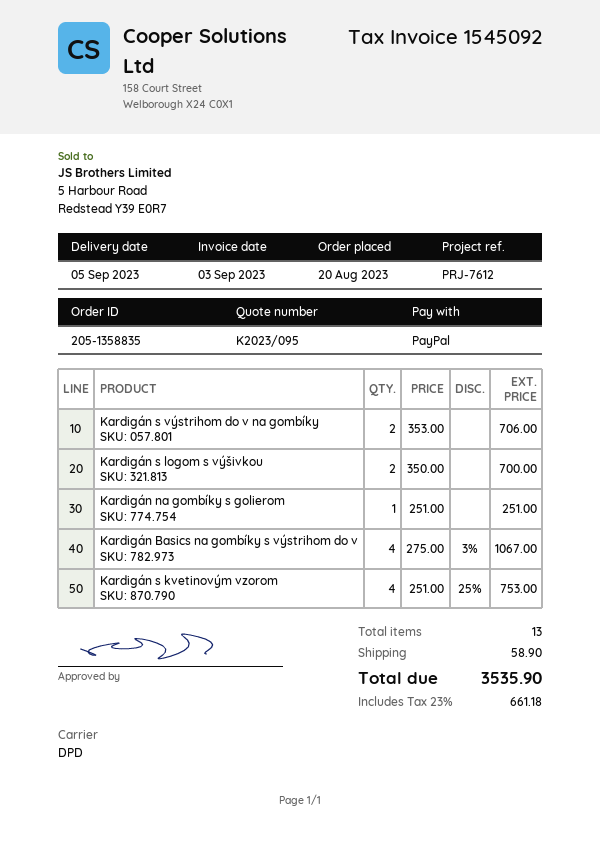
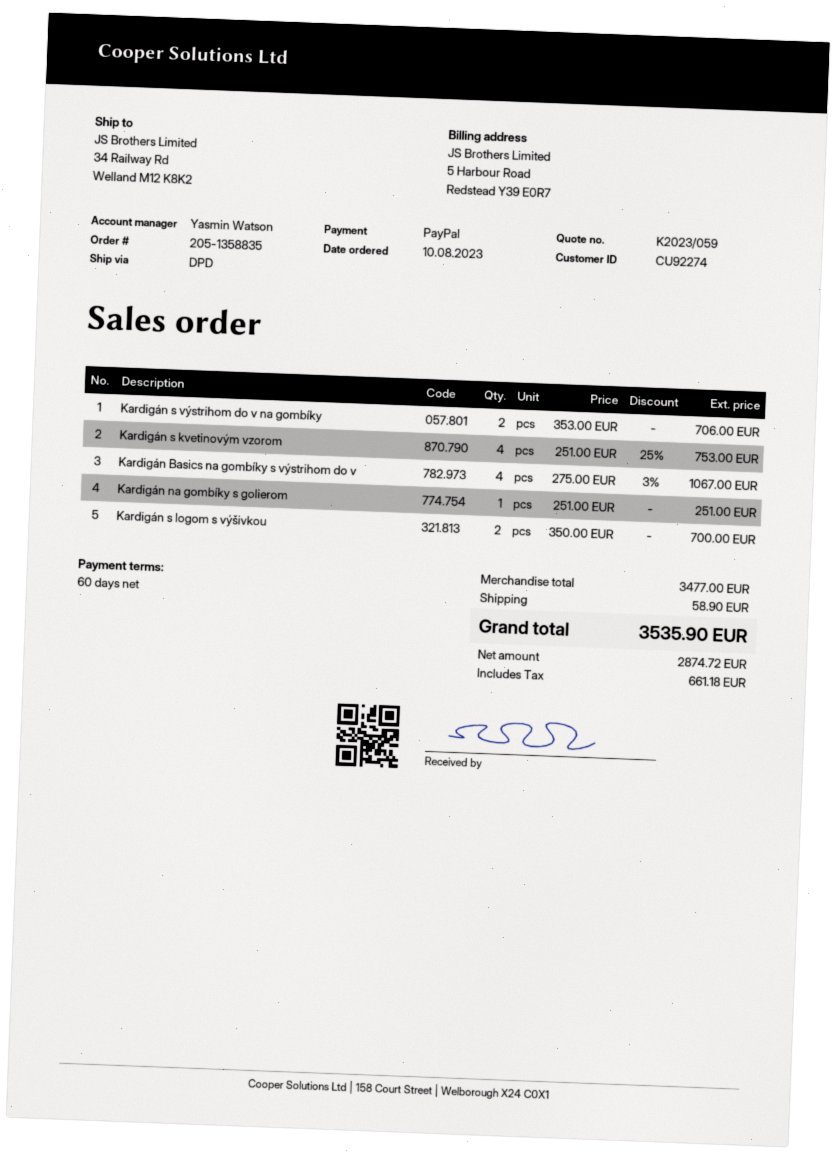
quote number: K2023/095 -> K2023/059
order date: 2023-08-20 -> 2023-08-10

